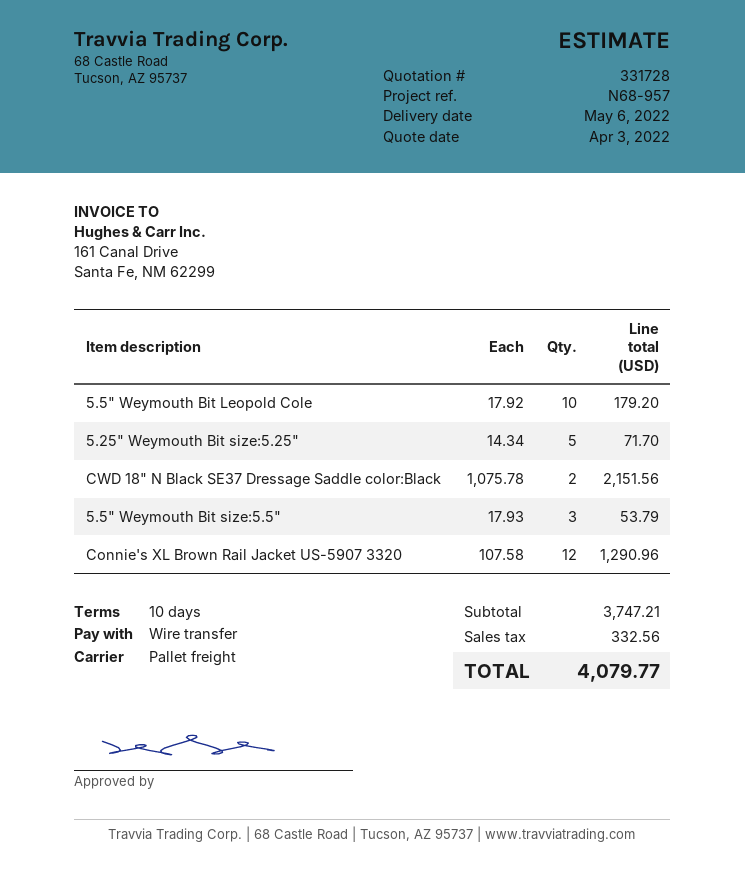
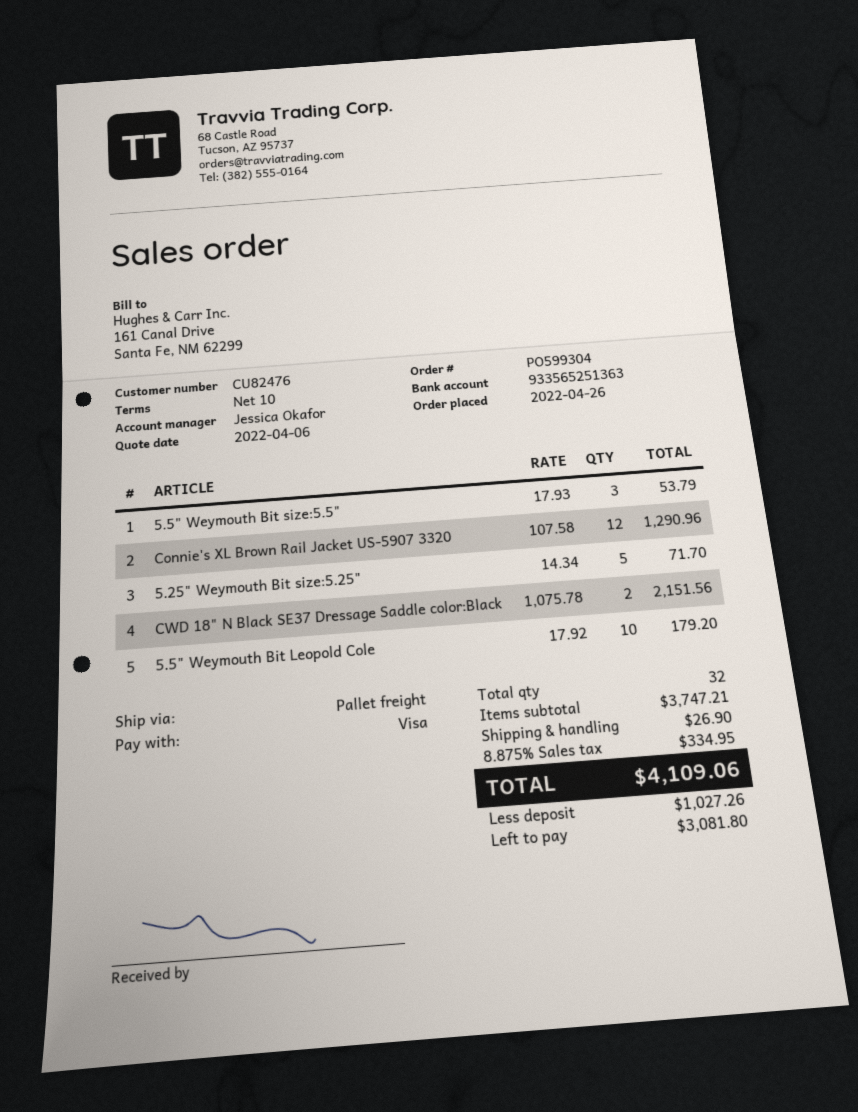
quote date: 2022-04-03 -> 2022-04-06
payment method: bank transfer -> Visa
shipping: none -> 26.90
tax: 332.56 -> 334.95
total: 4079.77 -> 4109.06

